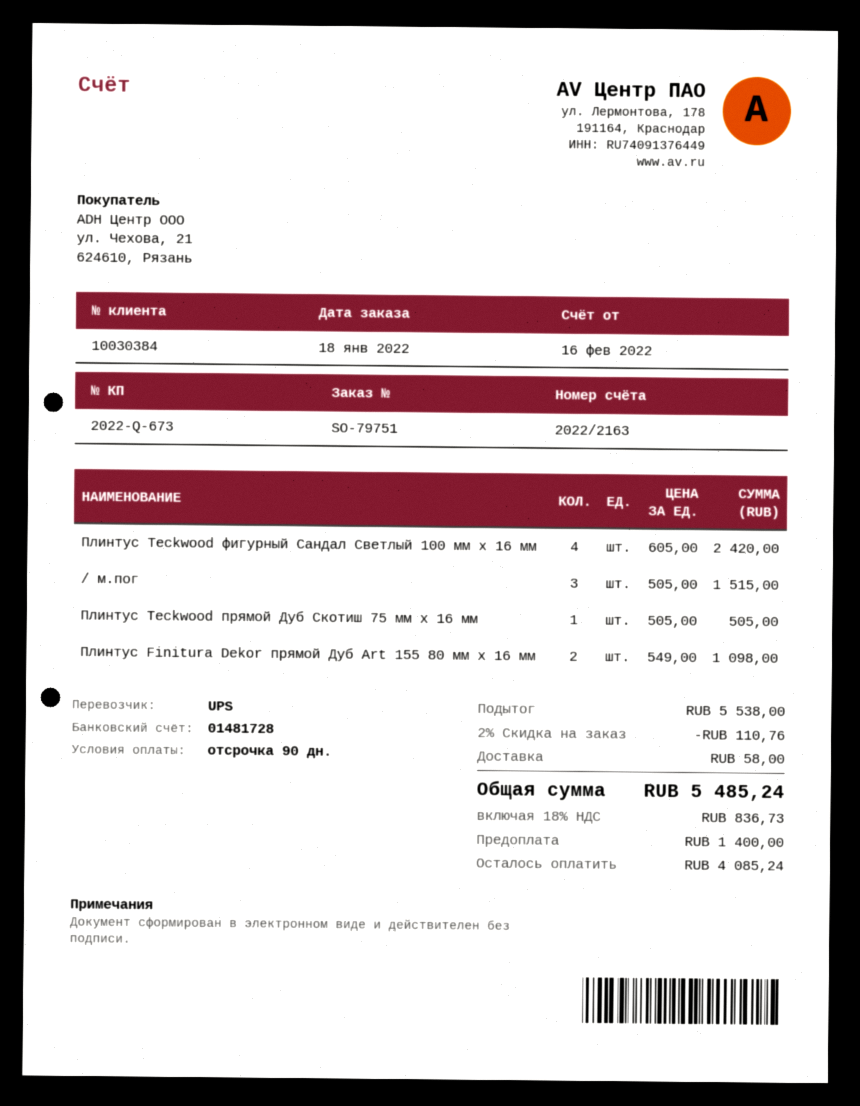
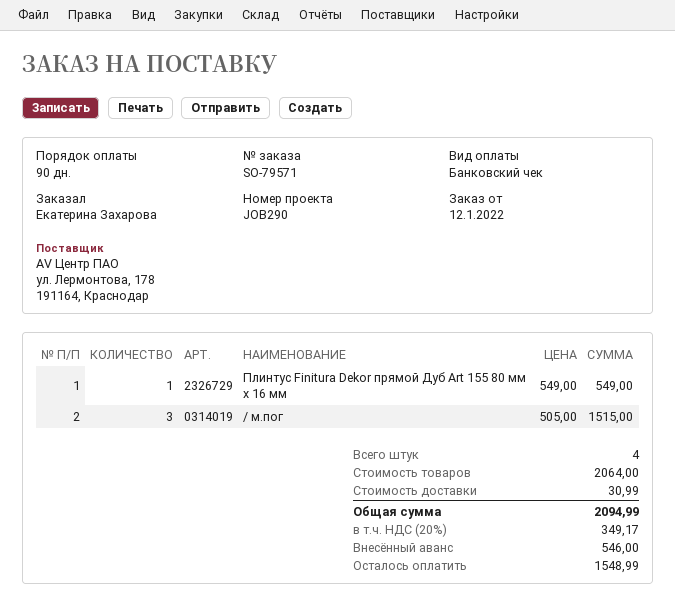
order number: SO-79751 -> SO-79571
order date: 2022-01-18 -> 2022-01-12
Плинтус Teckwood фигурный Сандал Светлый 100 мм х 16 мм: 4 x 605.00 = 2420.00 -> none
Плинтус Teckwood прямой Дуб Скотиш 75 мм х 16 мм: 1 x 505.00 = 505.00 -> none
Плинтус Finitura Dekor прямой Дуб Art 155 80 мм х 16 мм: 2 x 549.00 = 1098.00 -> 1 x 549.00 = 549.00
subtotal: 5538.00 -> 2064.00
discount: 2% = 110.76 -> none
shipping: 58.00 -> 30.99
tax: 18% = 836.73 -> 20% = 349.17
total: 5485.24 -> 2094.99
deposit: 1400.00 -> 546.00
balance: 4085.24 -> 1548.99

